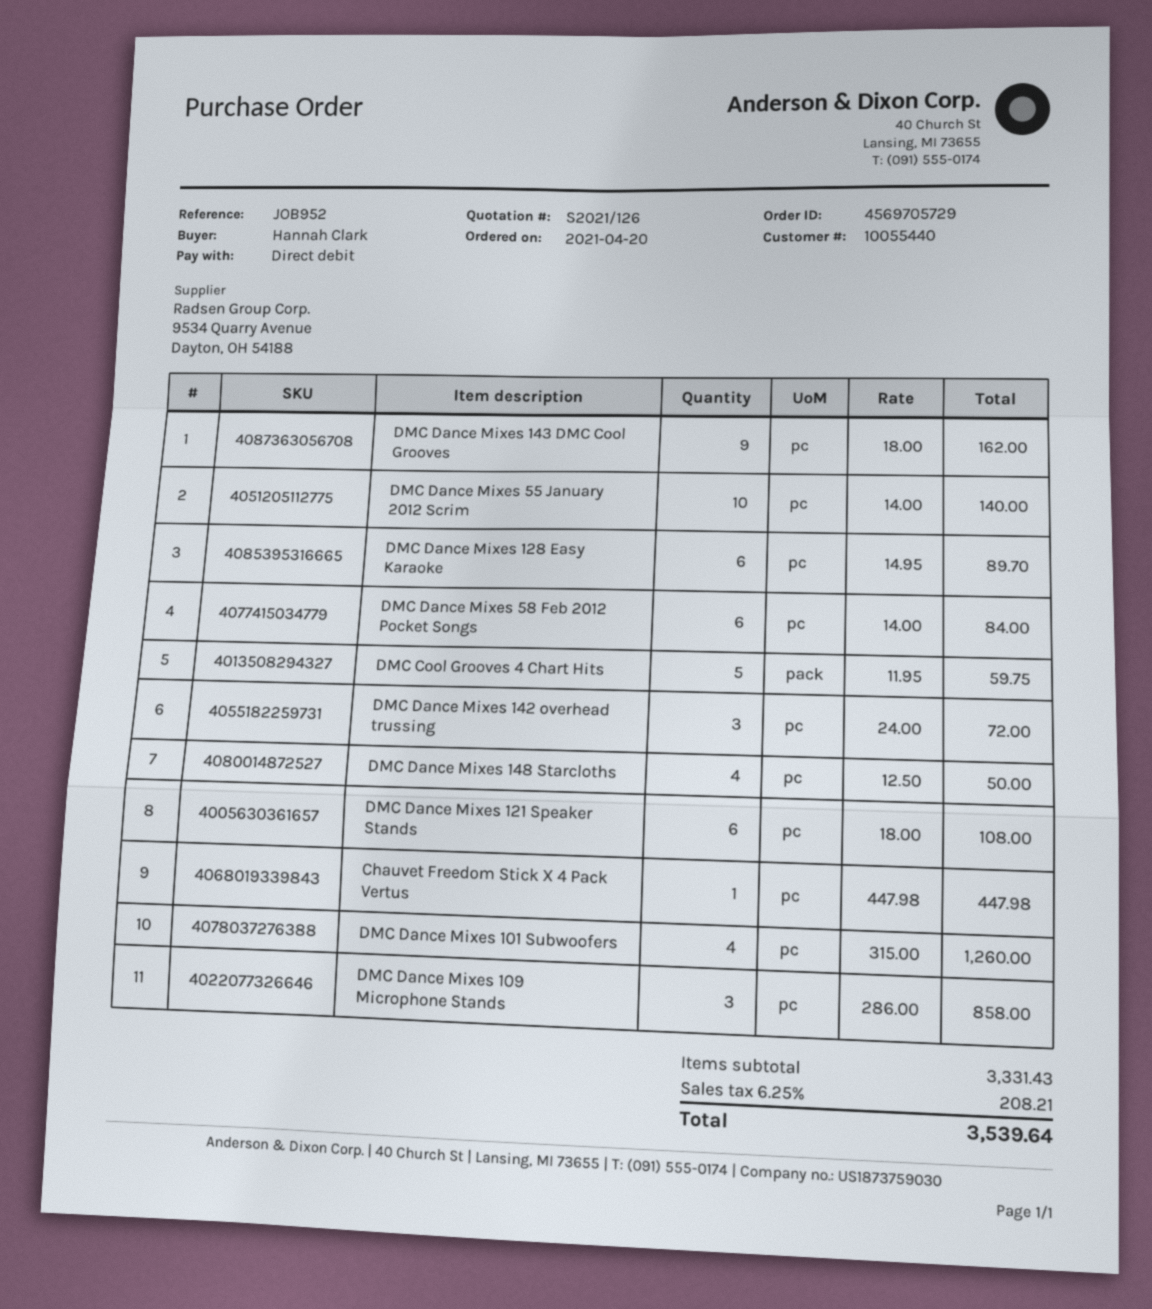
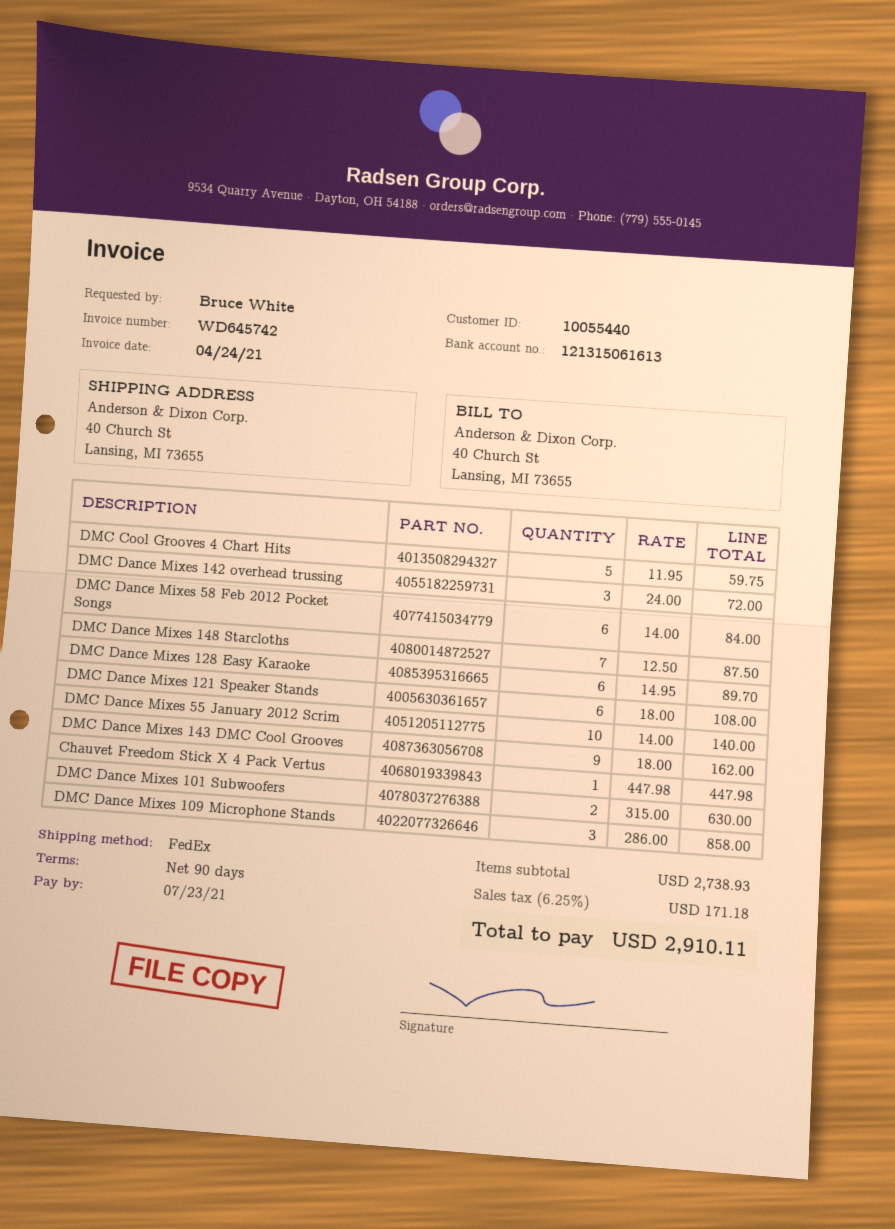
ordered by: Hannah Clark -> Bruce White
DMC Dance Mixes 148 Starcloths: 4 x 12.50 = 50.00 -> 7 x 12.50 = 87.50
DMC Dance Mixes 101 Subwoofers: 4 x 315.00 = 1260.00 -> 2 x 315.00 = 630.00
subtotal: 3331.43 -> 2738.93
tax: 6.25% = 208.21 -> 6.25% = 171.18
total: 3539.64 -> 2910.11

